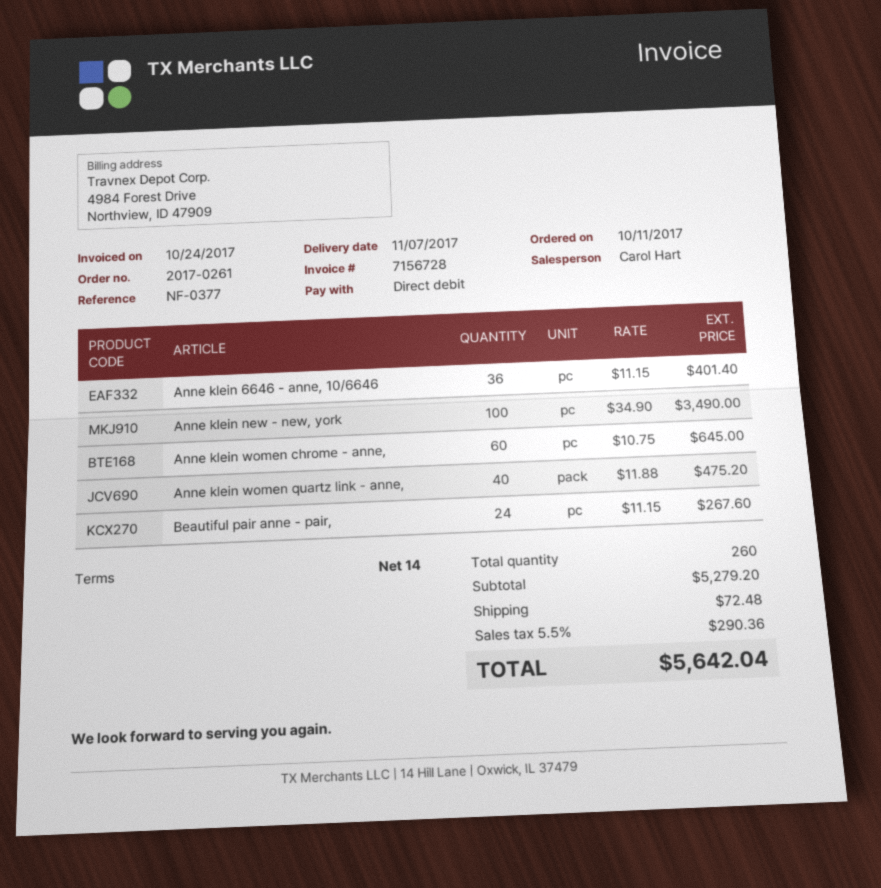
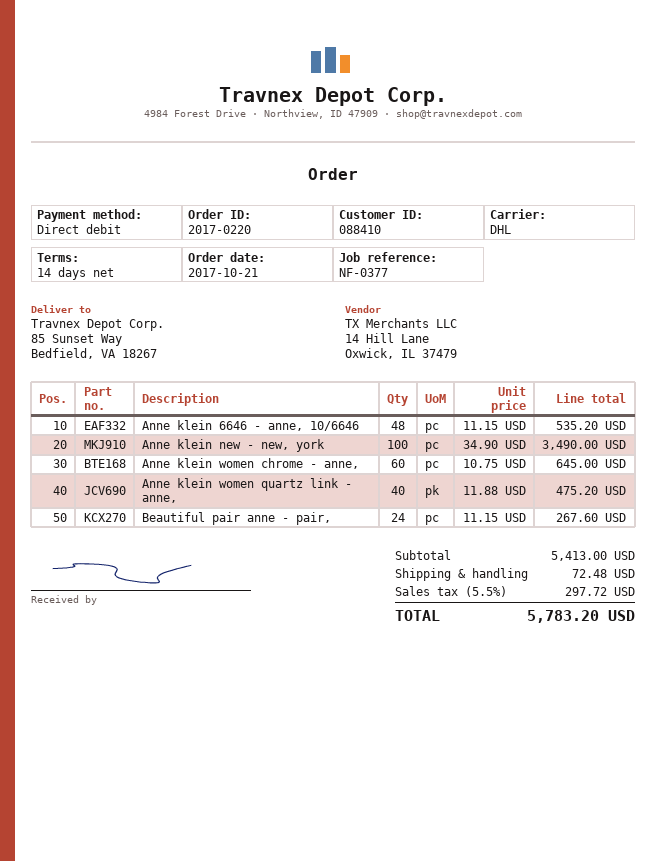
order number: 2017-0261 -> 2017-0220
order date: 2017-10-11 -> 2017-10-21
Anne klein 6646 - anne, 10/6646: 36 x 11.15 = 401.40 -> 48 x 11.15 = 535.20
subtotal: 5279.20 -> 5413.00
tax: 5.5% = 290.36 -> 5.5% = 297.72
total: 5642.04 -> 5783.20

